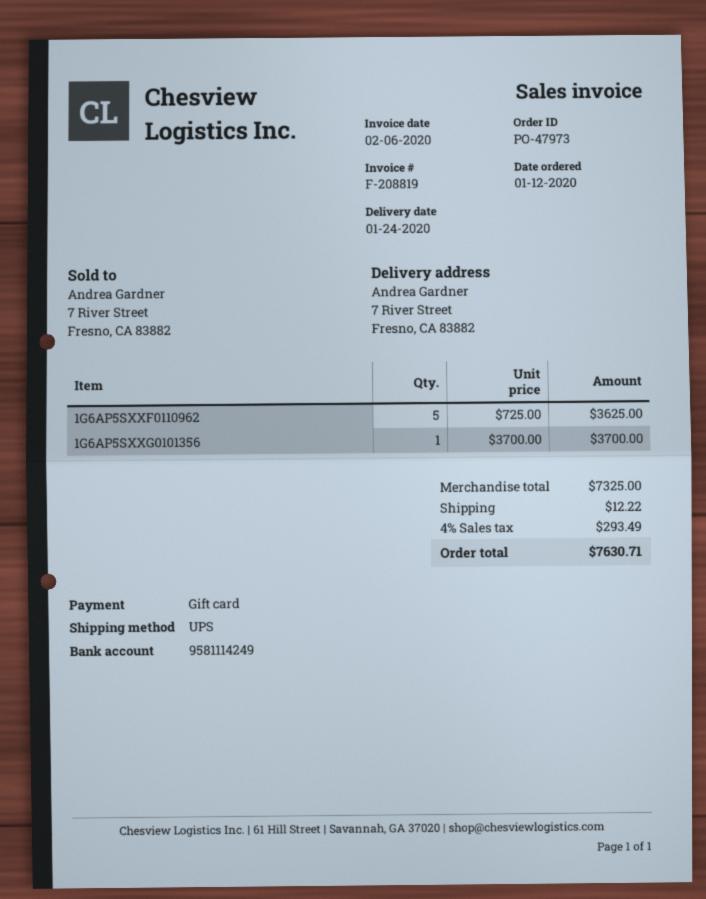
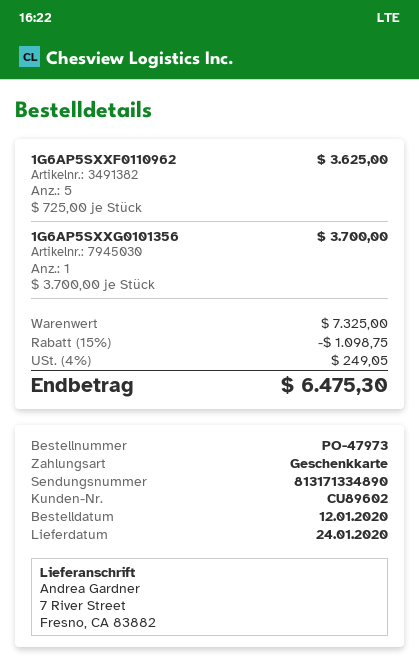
discount: none -> 15% = 1098.75
shipping: 12.22 -> none
tax: 4% = 293.49 -> 4% = 249.05
total: 7630.71 -> 6475.30

